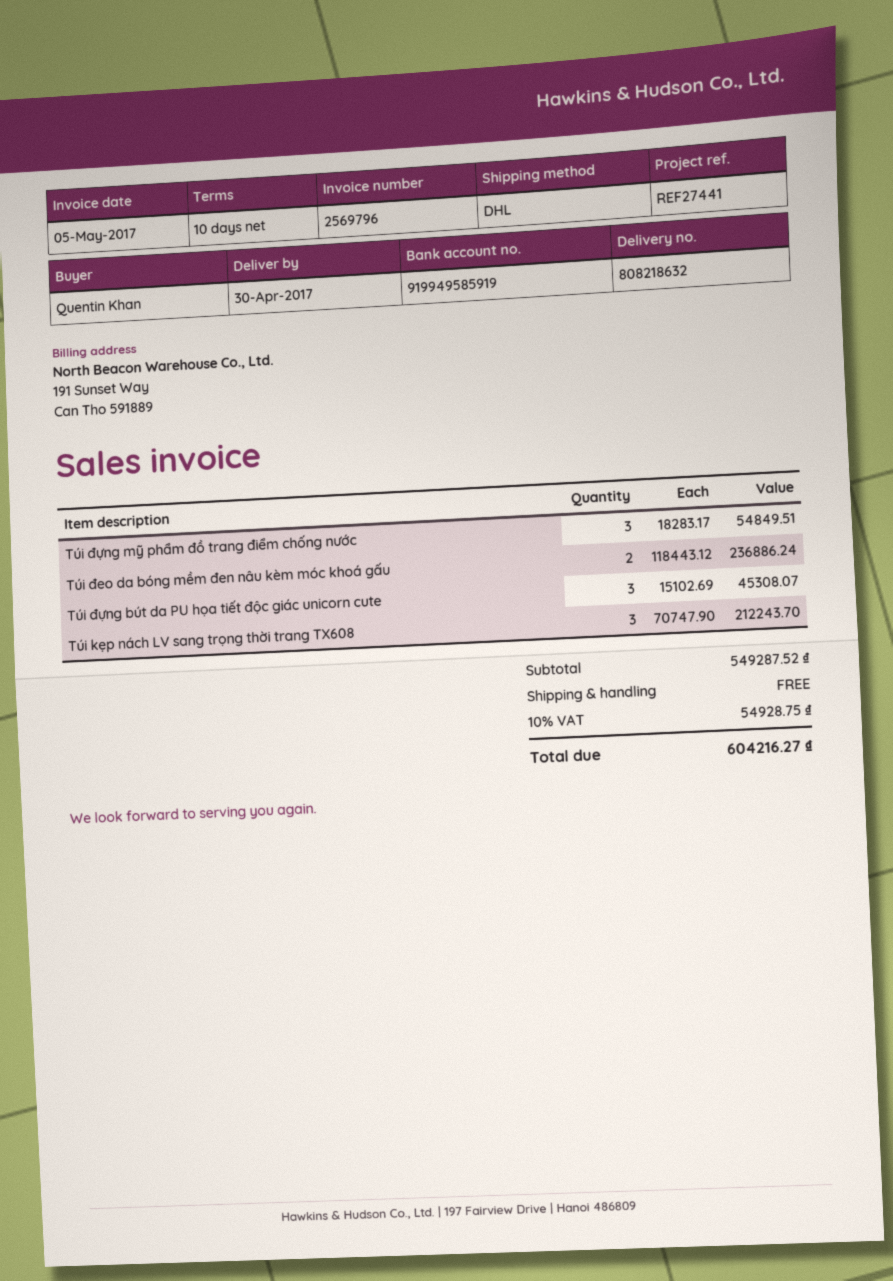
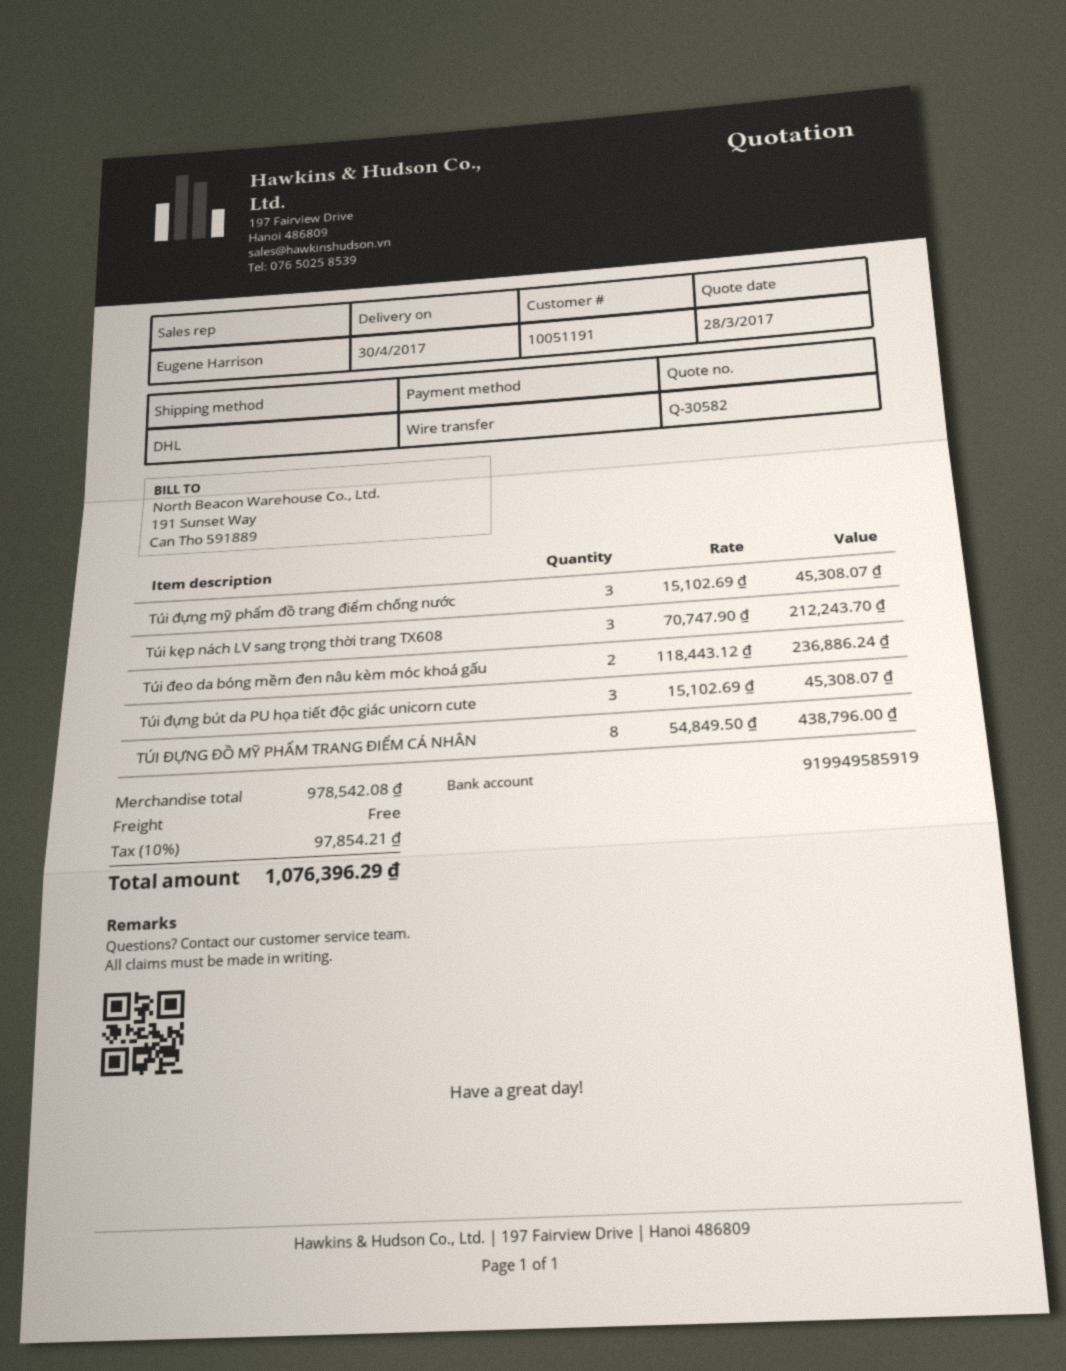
Túi đựng mỹ phẩm đồ trang điểm chống nước: 3 x 18283.17 = 54849.51 -> 3 x 15102.69 = 45308.07
TÚI ĐỰNG ĐỒ MỸ PHẨM TRANG ĐIỂM CÁ NHÂN: none -> 8 x 54849.50 = 438796.00
subtotal: 549287.52 -> 978542.08
tax: 10% = 54928.75 -> 10% = 97854.21
total: 604216.27 -> 1076396.29

